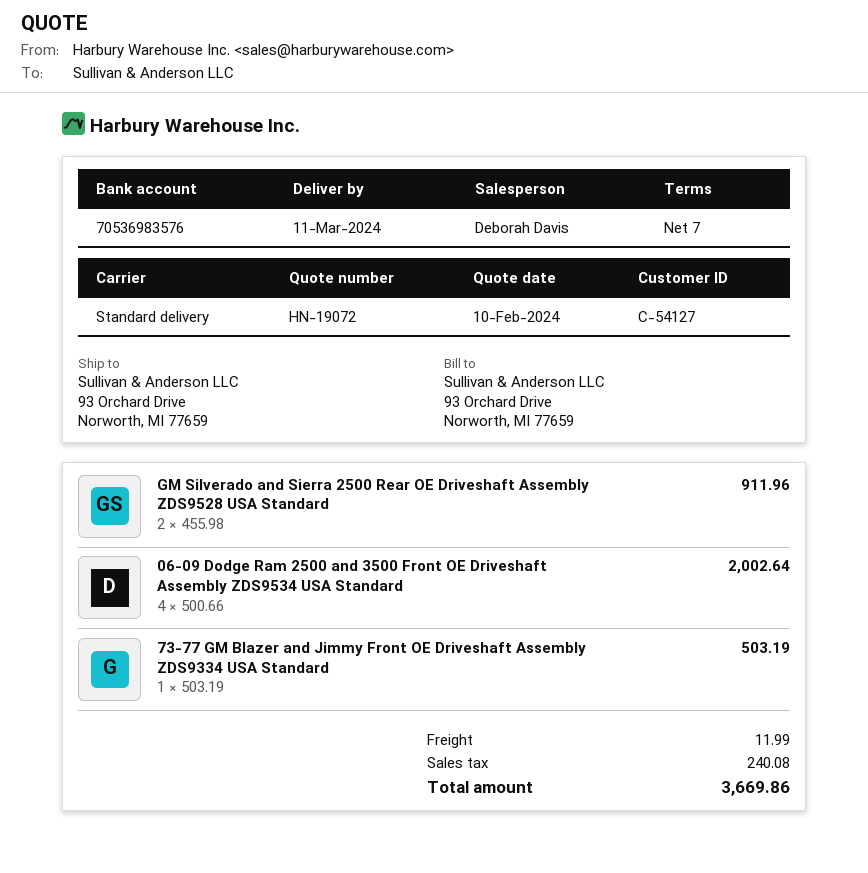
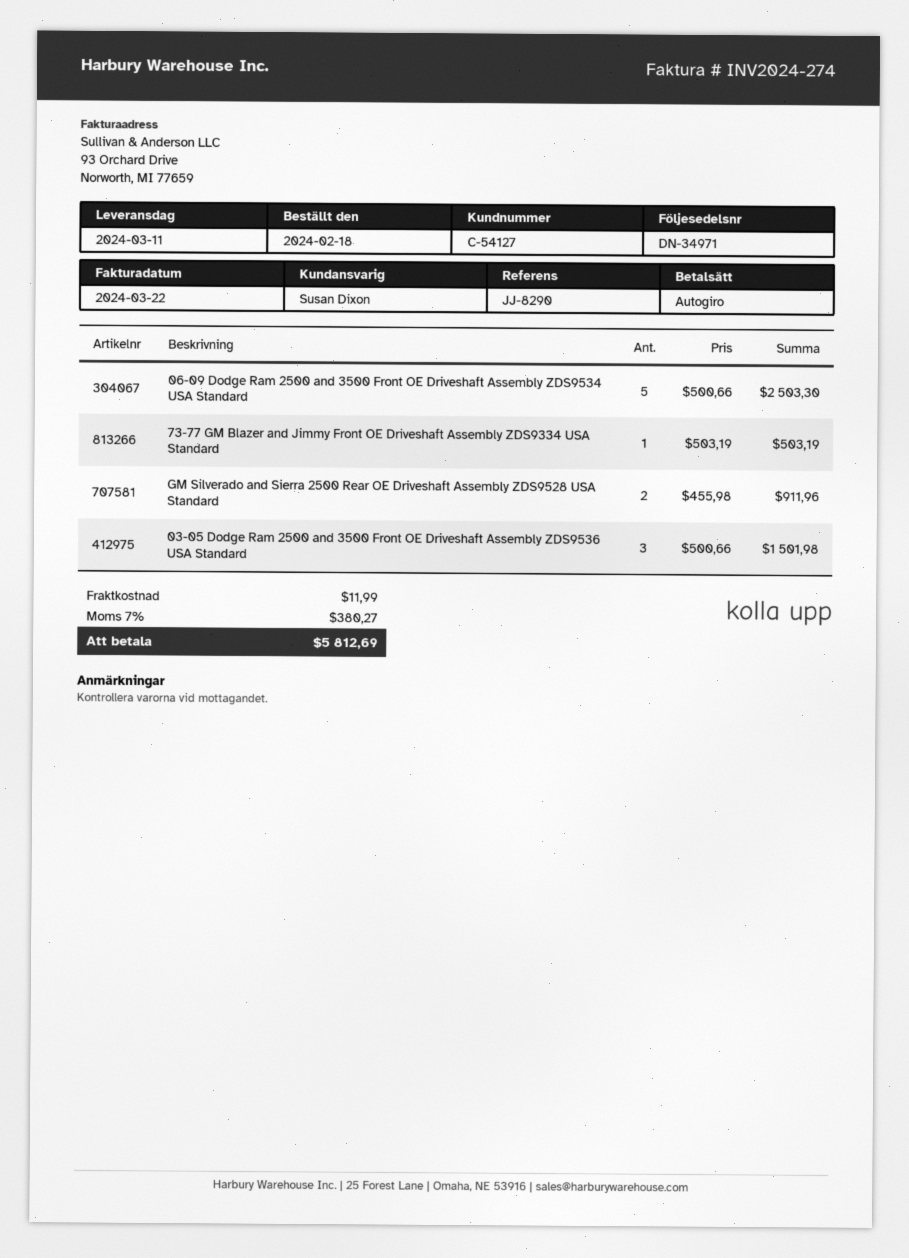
sales rep: Deborah Davis -> Susan Dixon
06-09 Dodge Ram 2500 and 3500 Front OE Driveshaft Assembly ZDS9534 USA Standard: 4 x 500.66 = 2002.64 -> 5 x 500.66 = 2503.30
03-05 Dodge Ram 2500 and 3500 Front OE Driveshaft Assembly ZDS9536 USA Standard: none -> 3 x 500.66 = 1501.98
tax: 240.08 -> 380.27
total: 3669.86 -> 5812.69

